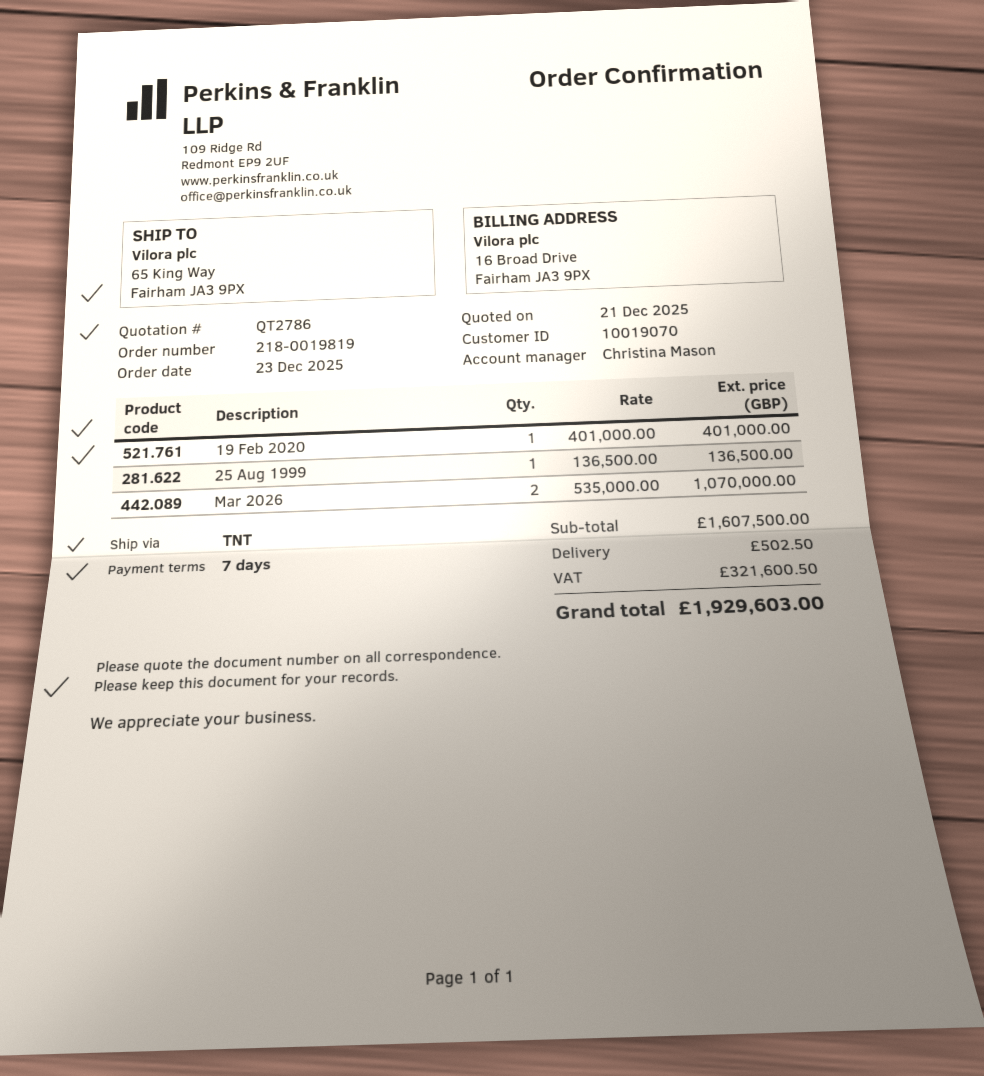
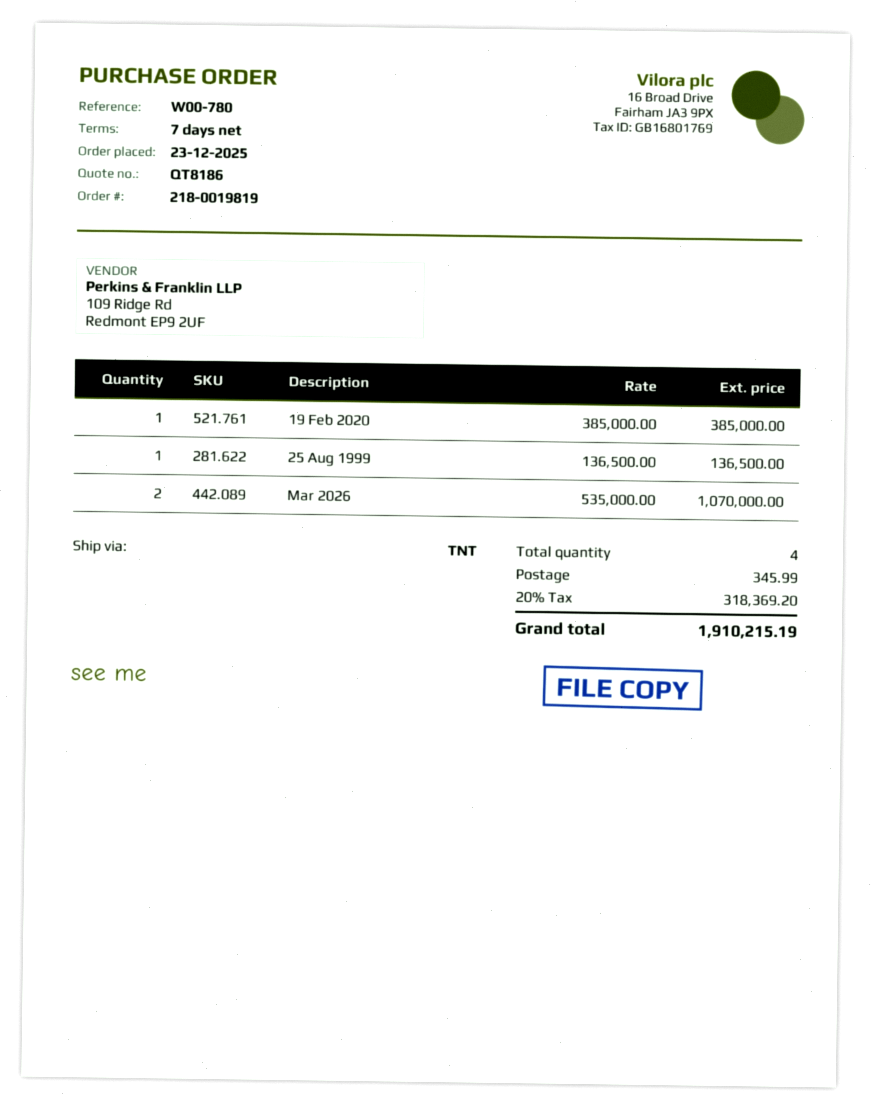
quote number: QT2786 -> QT8186
19 Feb 2020: 1 x 401000.00 = 401000.00 -> 1 x 385000.00 = 385000.00
shipping: 502.50 -> 345.99
tax: 321600.50 -> 318369.20
total: 1929603.00 -> 1910215.19

